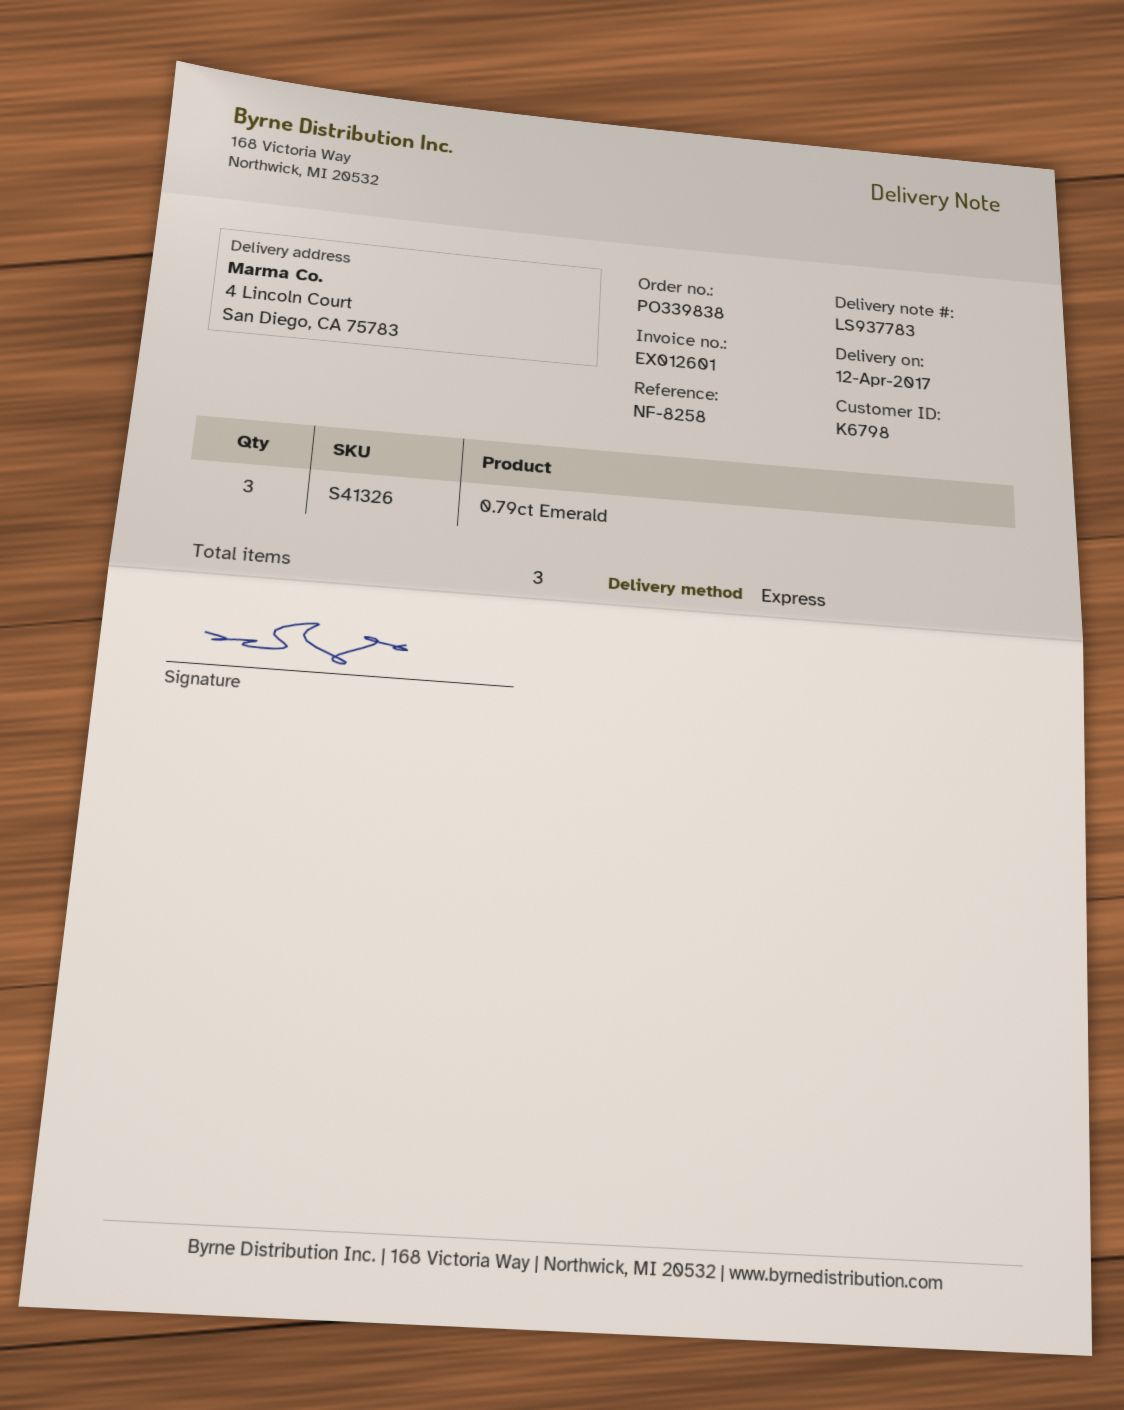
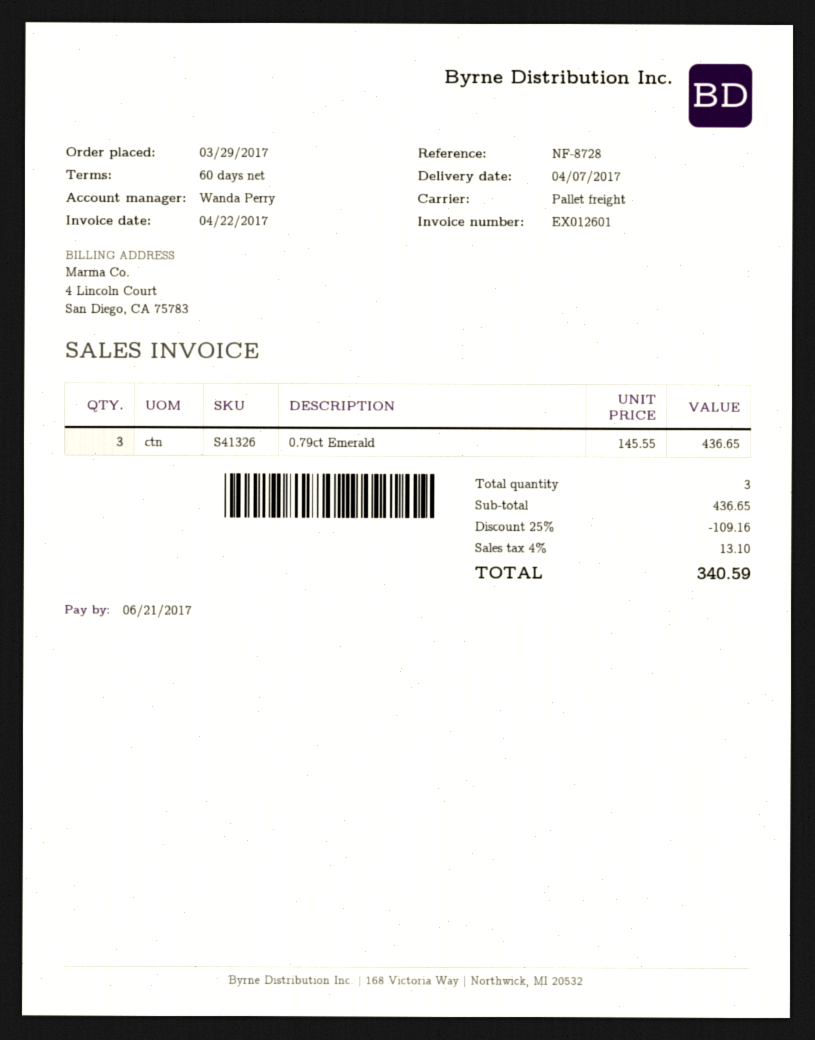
delivery date: 2017-04-12 -> 2017-04-07
reference: NF-8258 -> NF-8728
shipping method: express -> pallet freight

